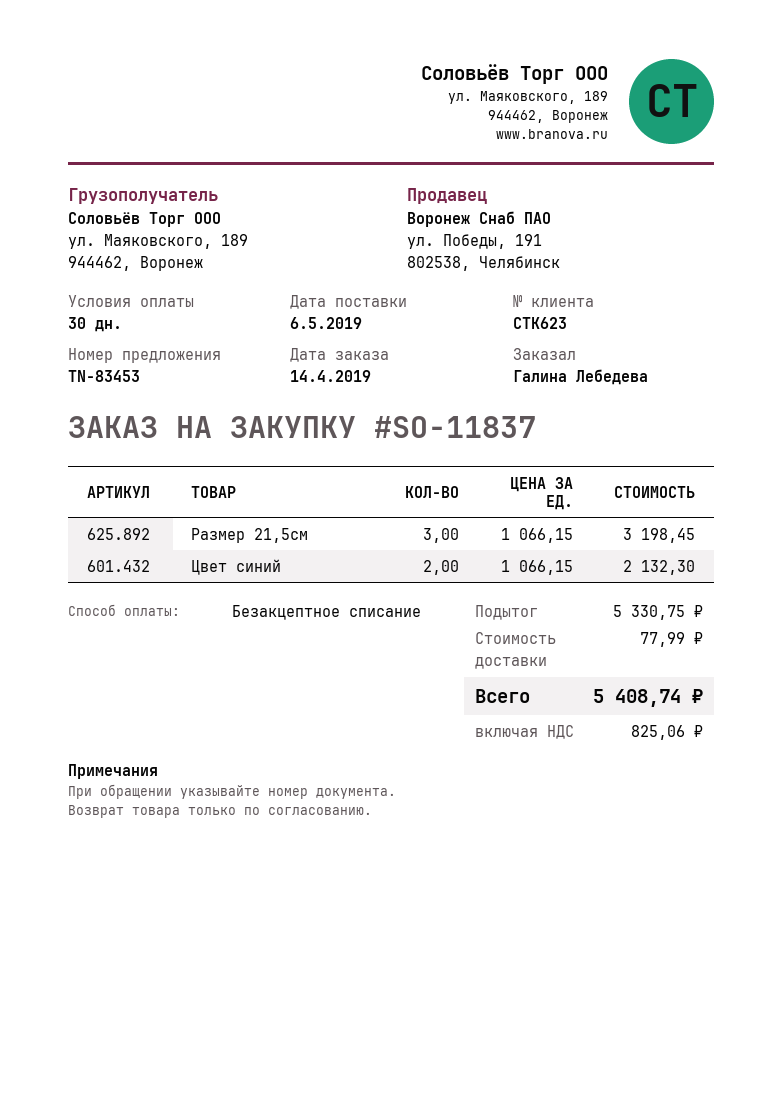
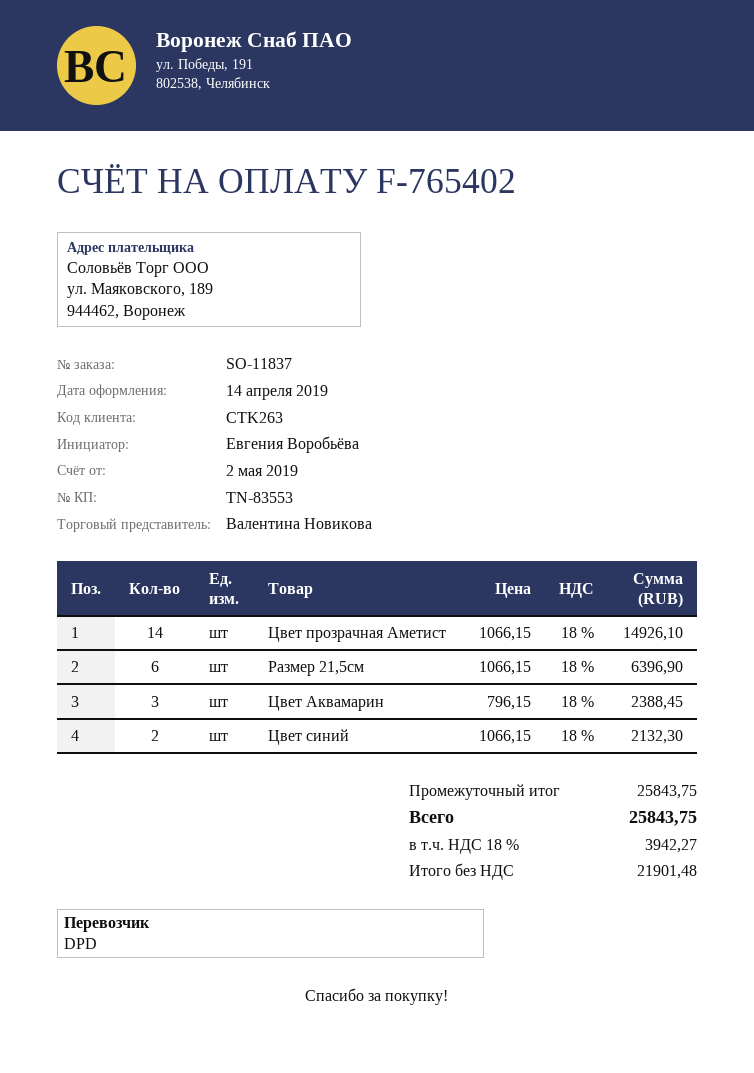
quote number: TN-83453 -> TN-83553
customer number: CTK623 -> CTK263
ordered by: Галина Лебедева -> Евгения Воробьёва
Размер 21,5см: 3 x 1066.15 = 3198.45 -> 6 x 1066.15 = 6396.90
Цвет прозрачная Аметист: none -> 14 x 1066.15 = 14926.10
Цвет Аквамарин: none -> 3 x 796.15 = 2388.45
subtotal: 5330.75 -> 25843.75
shipping: 77.99 -> none
tax: 825.06 -> 3942.27
total: 5408.74 -> 25843.75

